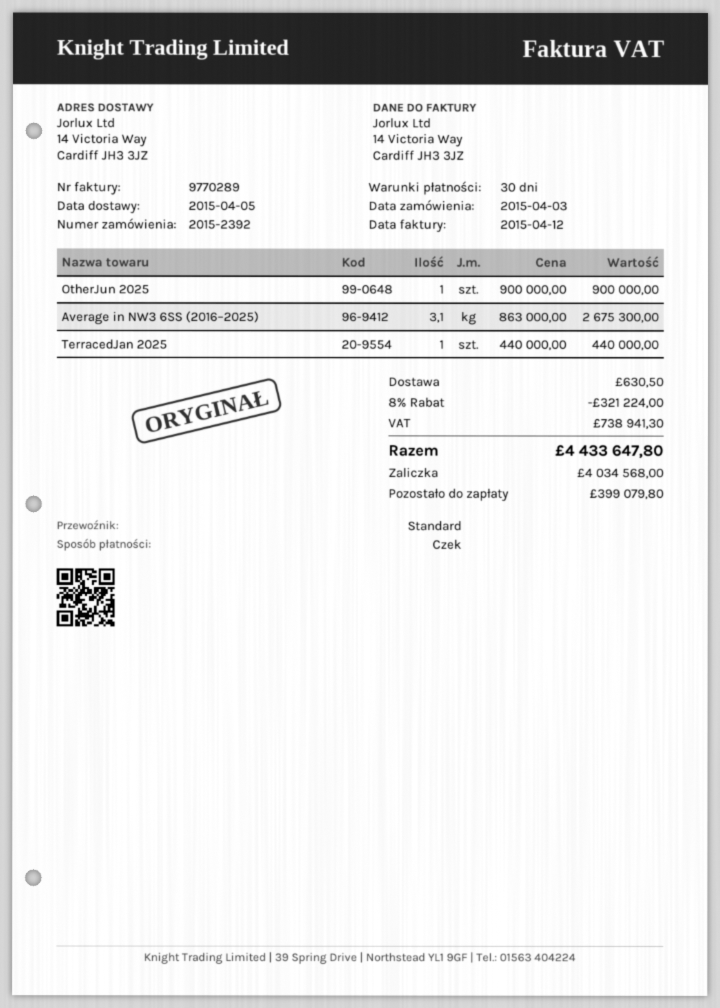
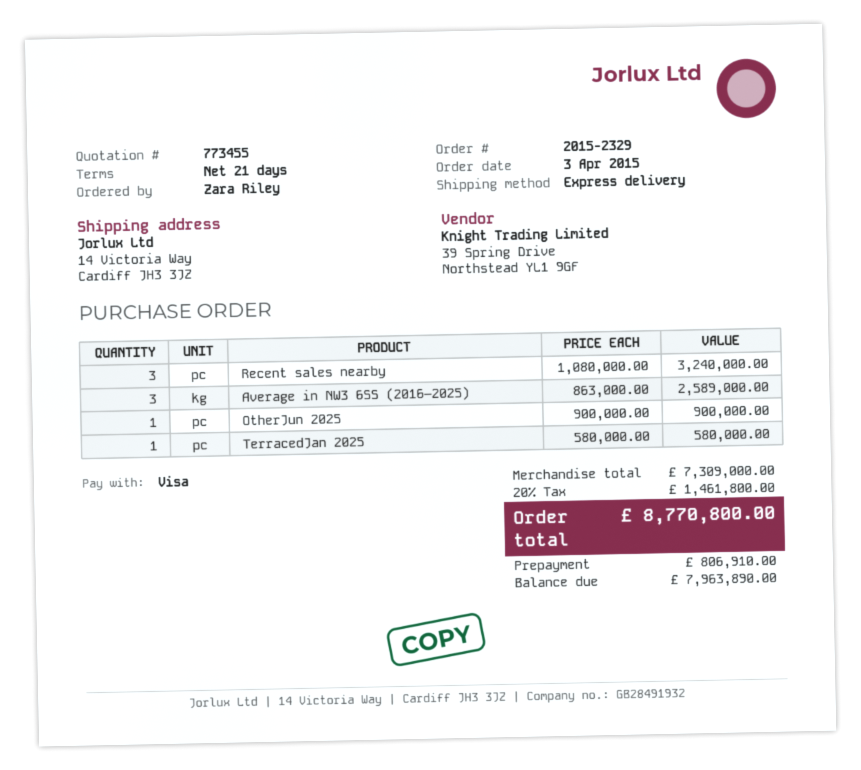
order number: 2015-2392 -> 2015-2329
payment terms: 30 days -> 21 days
payment method: cheque -> Visa
shipping method: standard -> express
Average in NW3 6SS (2016–2025): 3.1 x 863000.00 = 2675300.00 -> 3 x 863000.00 = 2589000.00
TerracedJan 2025: 1 x 440000.00 = 440000.00 -> 1 x 580000.00 = 580000.00
Recent sales nearby: none -> 3 x 1080000.00 = 3240000.00
discount: 8% = 321224.00 -> none
shipping: 630.50 -> none
tax: 738941.30 -> 1461800.00
total: 4433647.80 -> 8770800.00
deposit: 4034568.00 -> 806910.00
balance: 399079.80 -> 7963890.00

